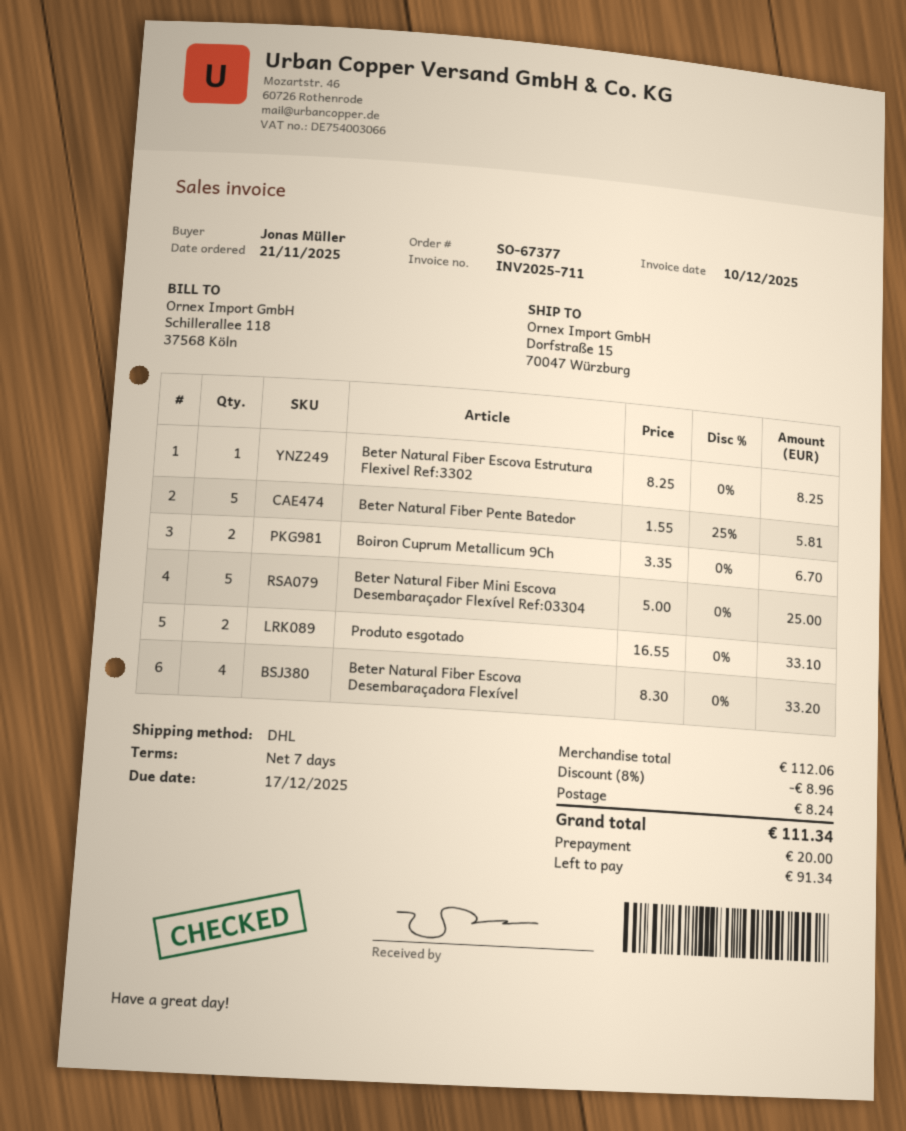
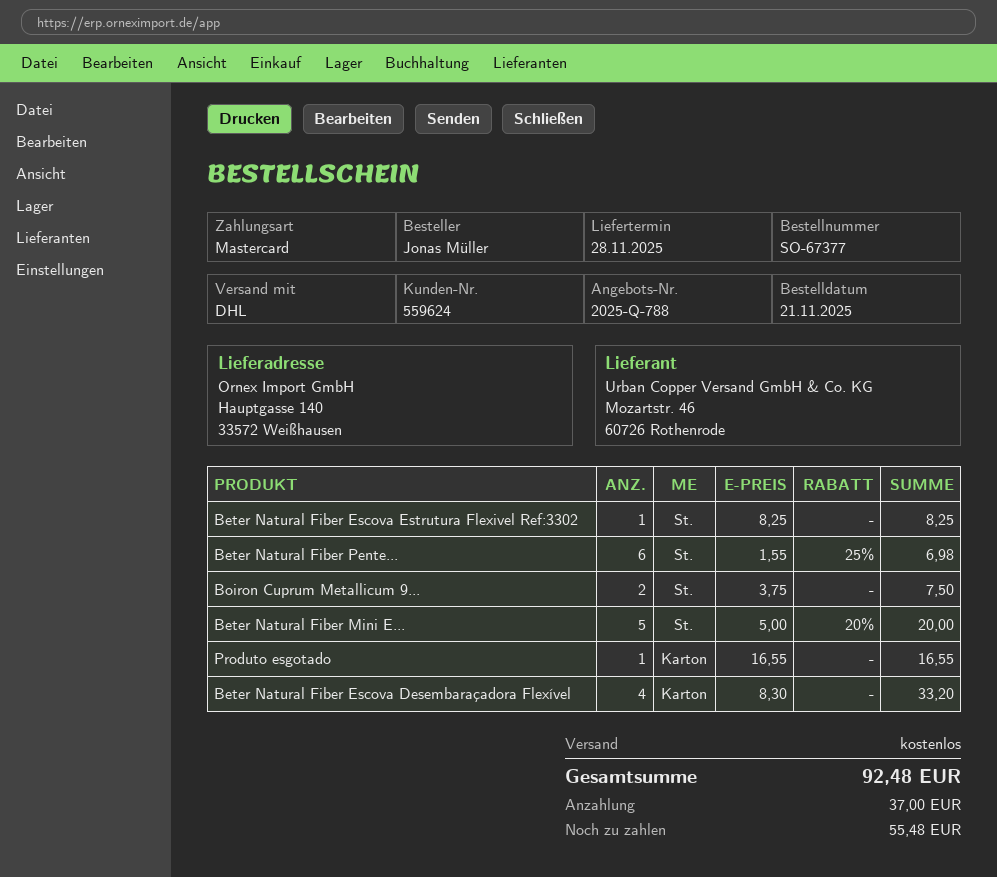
ship to: Dorfstraße 15, 70047 Würzburg -> Hauptgasse 140, 33572 Weißhausen
Beter Natural Fiber Pente Batedor: 5 x 1.55 - 25% = 5.81 -> 6 x 1.55 - 25% = 6.98
Boiron Cuprum Metallicum 9Ch: 2 x 3.35 = 6.70 -> 2 x 3.75 = 7.50
Beter Natural Fiber Mini Escova Desembaraçador Flexível Ref:03304: 5 x 5.00 = 25.00 -> 5 x 5.00 - 20% = 20.00
Produto esgotado: 2 x 16.55 = 33.10 -> 1 x 16.55 = 16.55
discount: 8% = 8.96 -> none
shipping: 8.24 -> 0.00
total: 111.34 -> 92.48
deposit: 20.00 -> 37.00
balance: 91.34 -> 55.48

